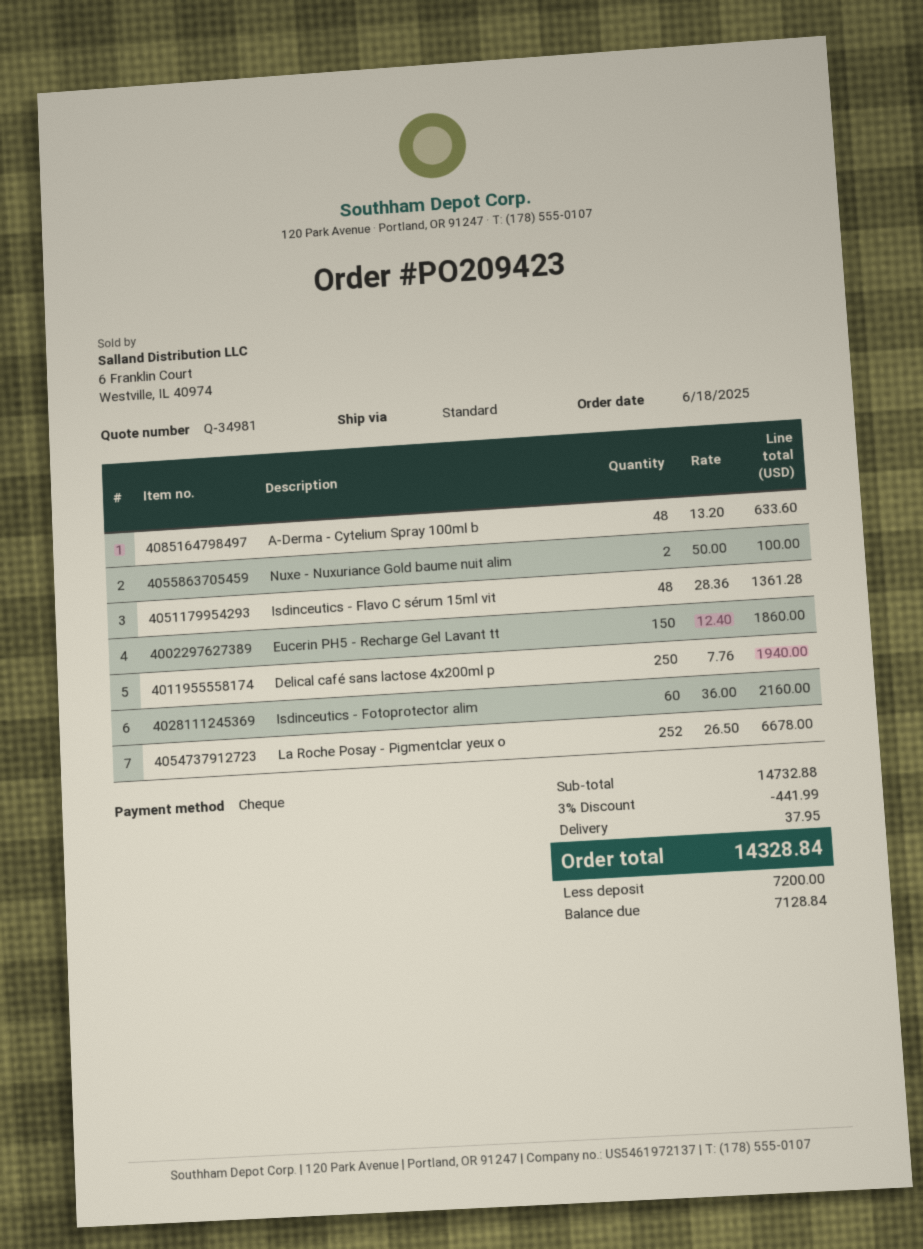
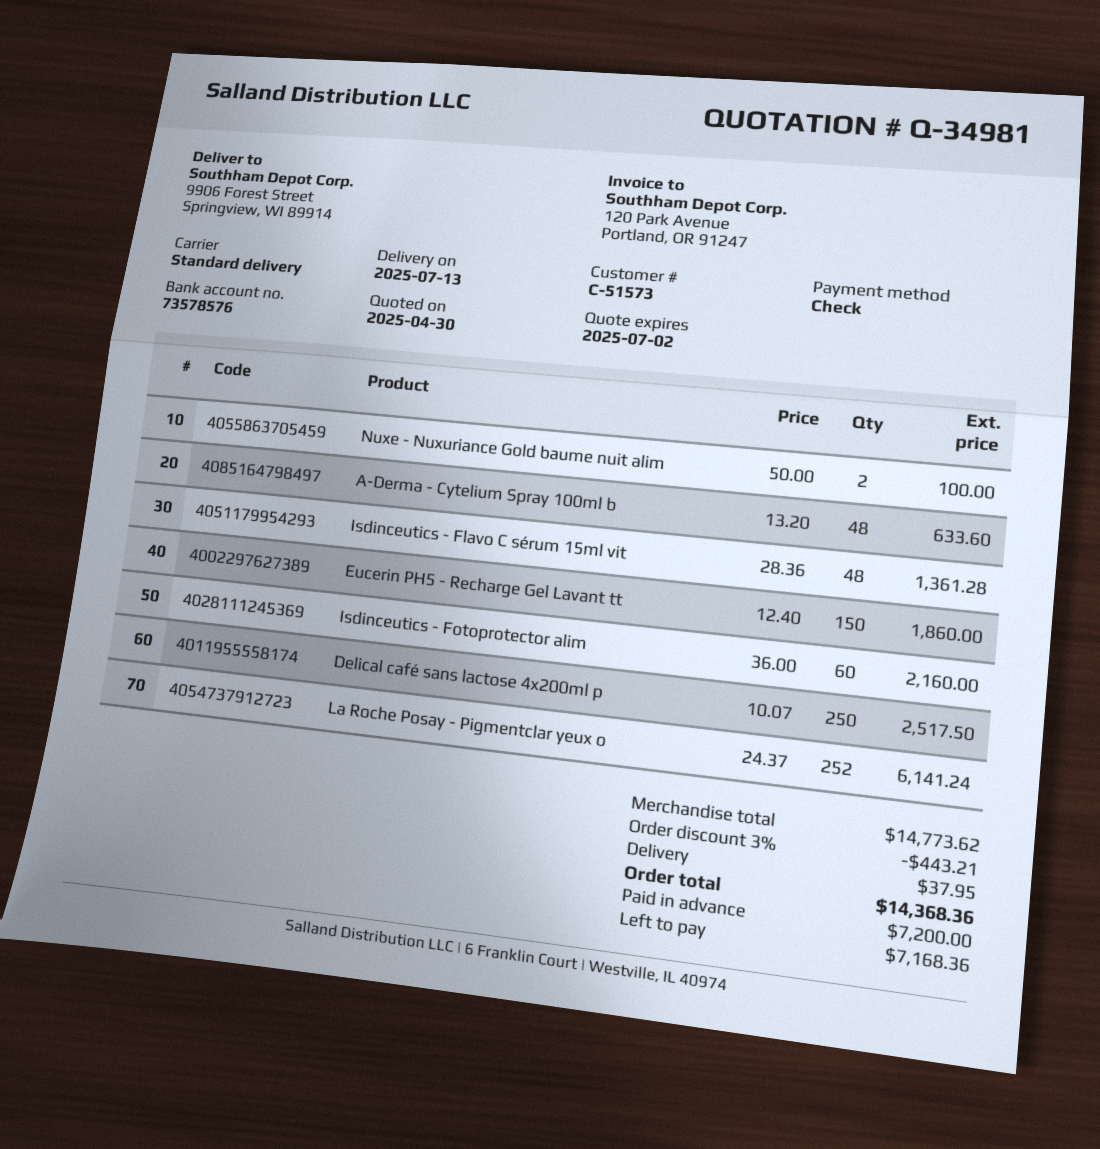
Delical café sans lactose 4x200ml p: 250 x 7.76 = 1940.00 -> 250 x 10.07 = 2517.50
La Roche Posay - Pigmentclar yeux o: 252 x 26.50 = 6678.00 -> 252 x 24.37 = 6141.24
subtotal: 14732.88 -> 14773.62
discount: 3% = 441.99 -> 3% = 443.21
total: 14328.84 -> 14368.36
balance: 7128.84 -> 7168.36

